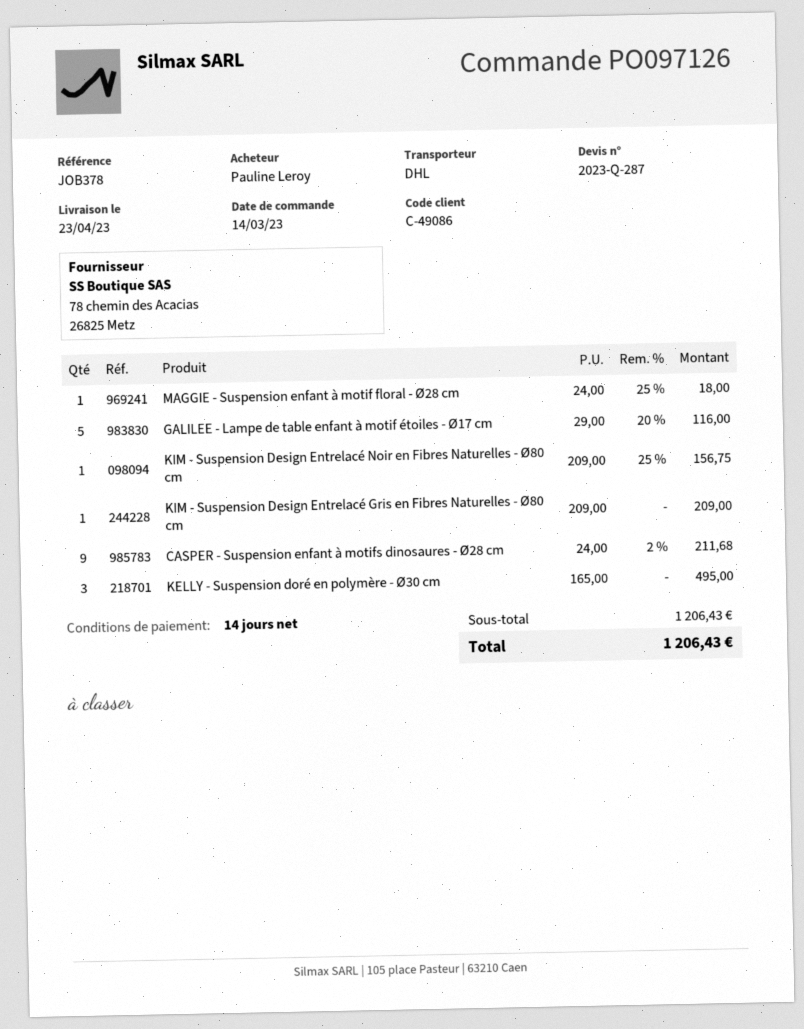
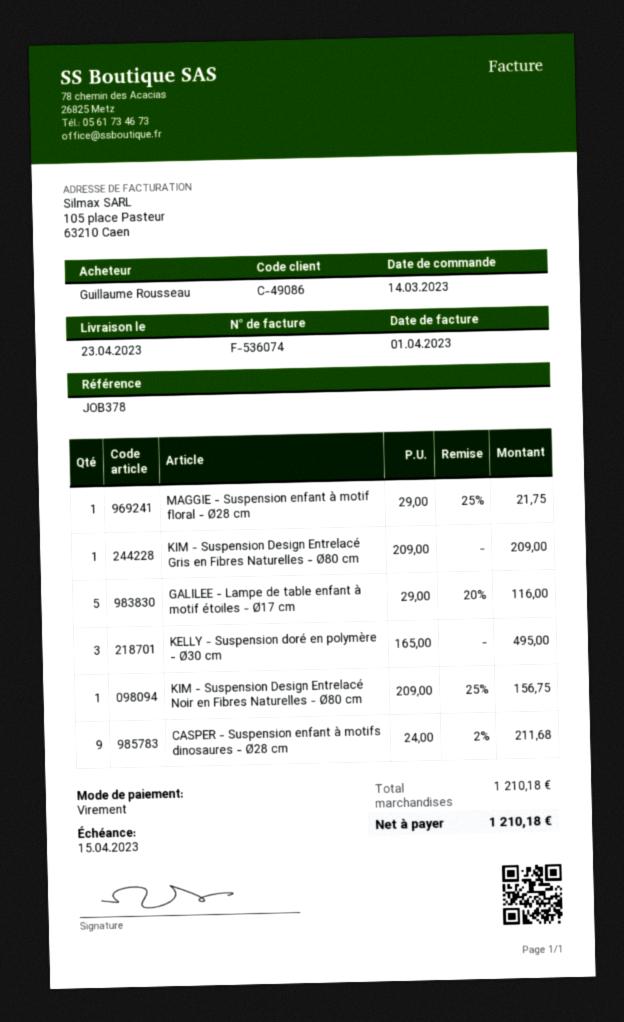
ordered by: Pauline Leroy -> Guillaume Rousseau
MAGGIE - Suspension enfant à motif floral - Ø28 cm: 1 x 24.00 - 25% = 18.00 -> 1 x 29.00 - 25% = 21.75
subtotal: 1206.43 -> 1210.18
total: 1206.43 -> 1210.18

